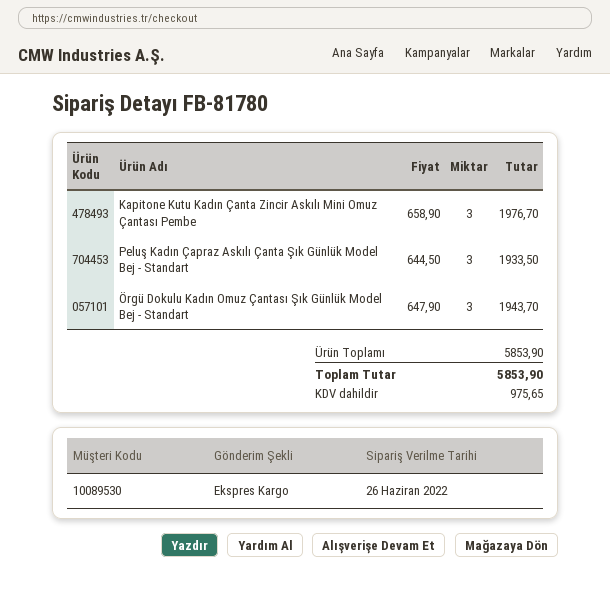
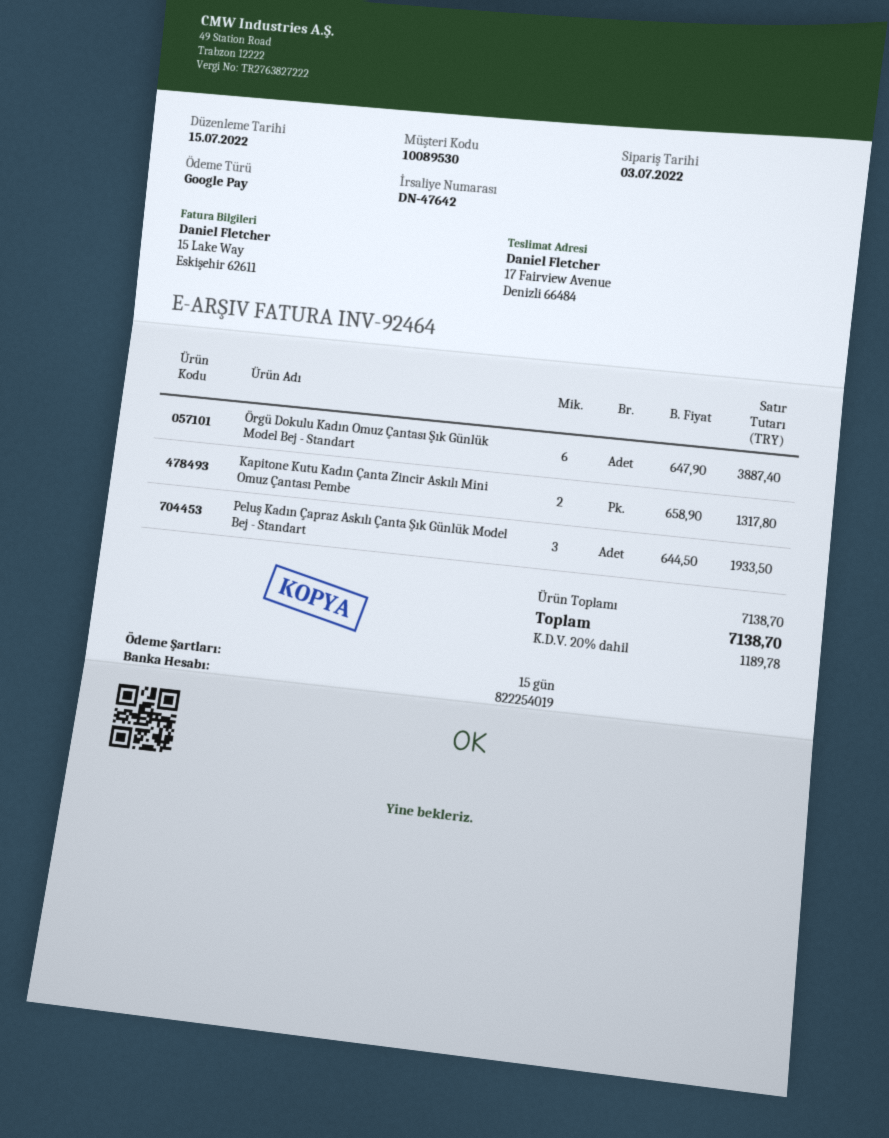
order date: 2022-06-26 -> 2022-07-03
Kapitone Kutu Kadın Çanta Zincir Askılı Mini Omuz Çantası Pembe: 3 x 658.90 = 1976.70 -> 2 x 658.90 = 1317.80
Örgü Dokulu Kadın Omuz Çantası Şık Günlük Model Bej - Standart: 3 x 647.90 = 1943.70 -> 6 x 647.90 = 3887.40
subtotal: 5853.90 -> 7138.70
tax: 975.65 -> 1189.78
total: 5853.90 -> 7138.70

